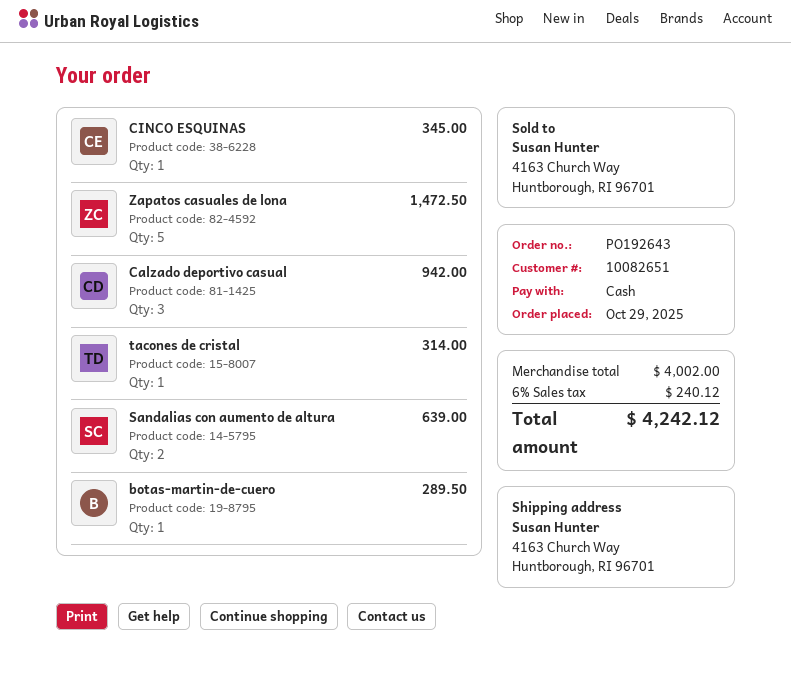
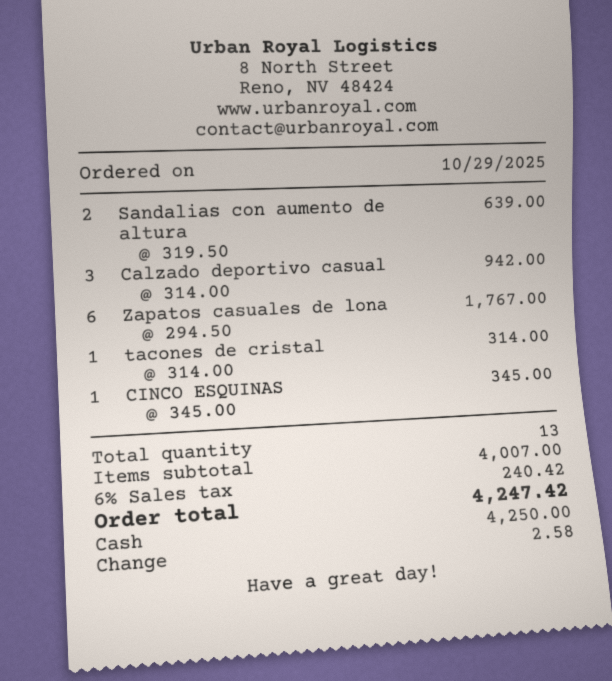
Zapatos casuales de lona: 5 for 1472.50 -> 6 for 1767.00
botas-martin-de-cuero: 1 for 289.50 -> none
subtotal: 4002.00 -> 4007.00
tax: 6% = 240.12 -> 6% = 240.42
total: 4242.12 -> 4247.42

